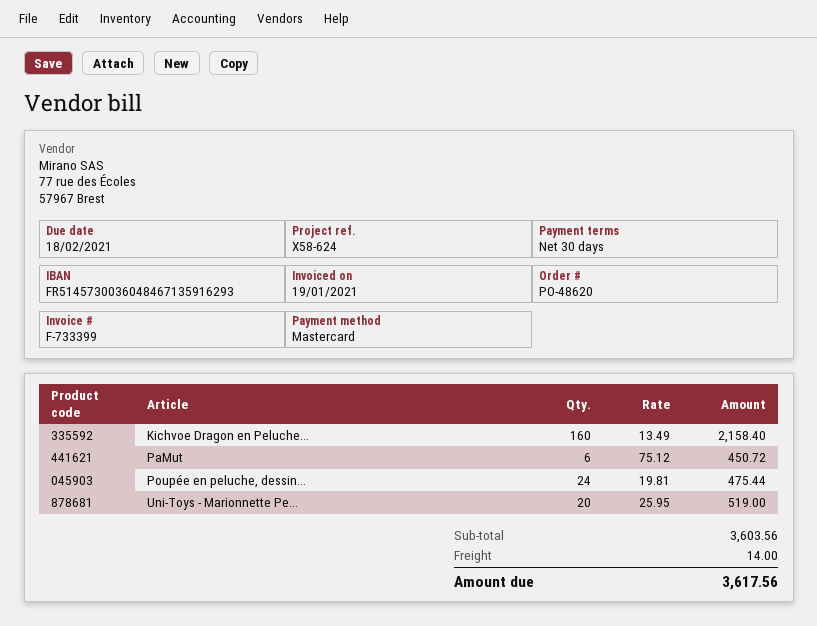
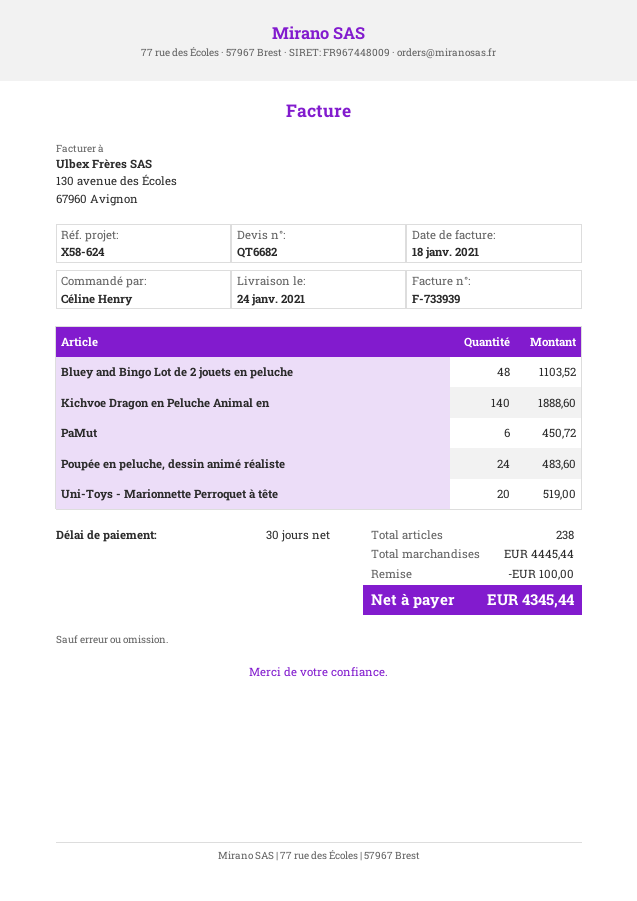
invoice number: F-733399 -> F-733939
invoice date: 2021-01-19 -> 2021-01-18
Kichvoe Dragon en Peluche...: 160 for 2158.40 -> 140 for 1888.60
Poupée en peluche, dessin...: 24 for 475.44 -> 24 for 483.60
Bluey and Bingo Lot de 2 jouets en peluche: none -> 48 for 1103.52
subtotal: 3603.56 -> 4445.44
discount: none -> 100.00
shipping: 14.00 -> none
total: 3617.56 -> 4345.44

